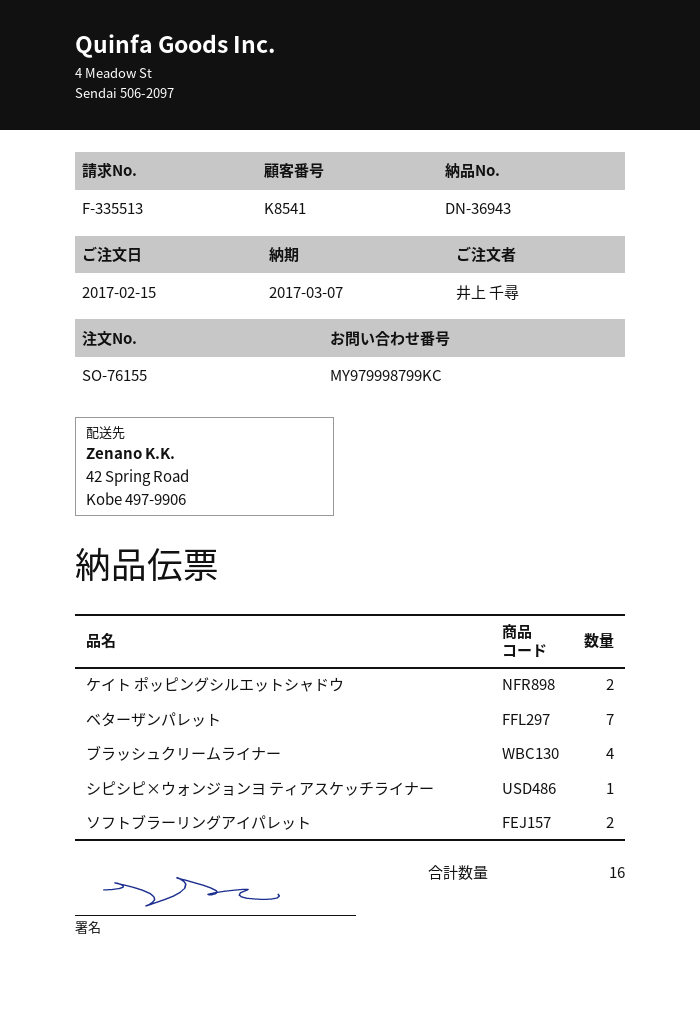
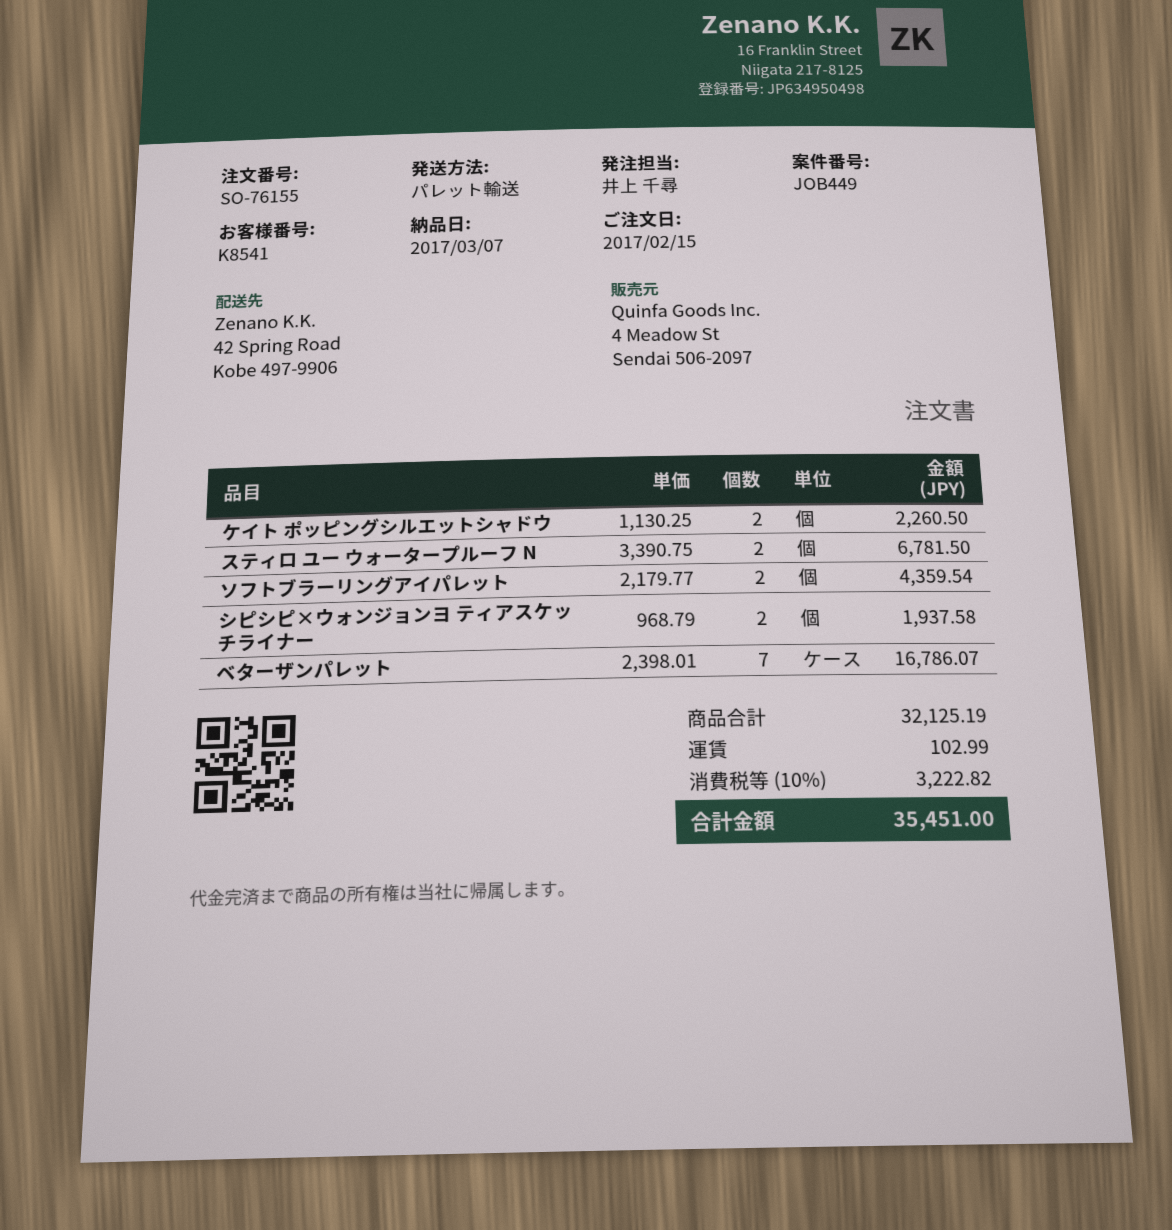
ブラッシュクリームライナー: 4 -> none
シピシピ×ウォンジョンヨ ティアスケッチライナー: 1 -> 2
スティロ ユー ウォータープルーフ N: none -> 2

